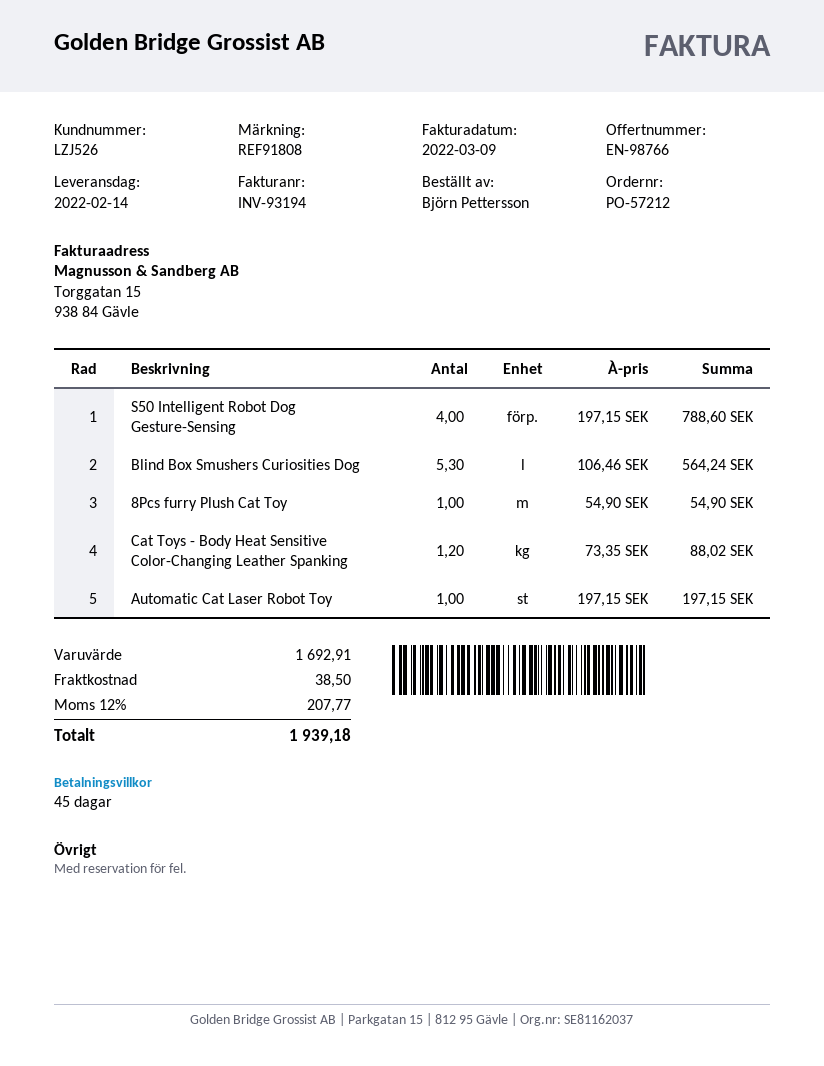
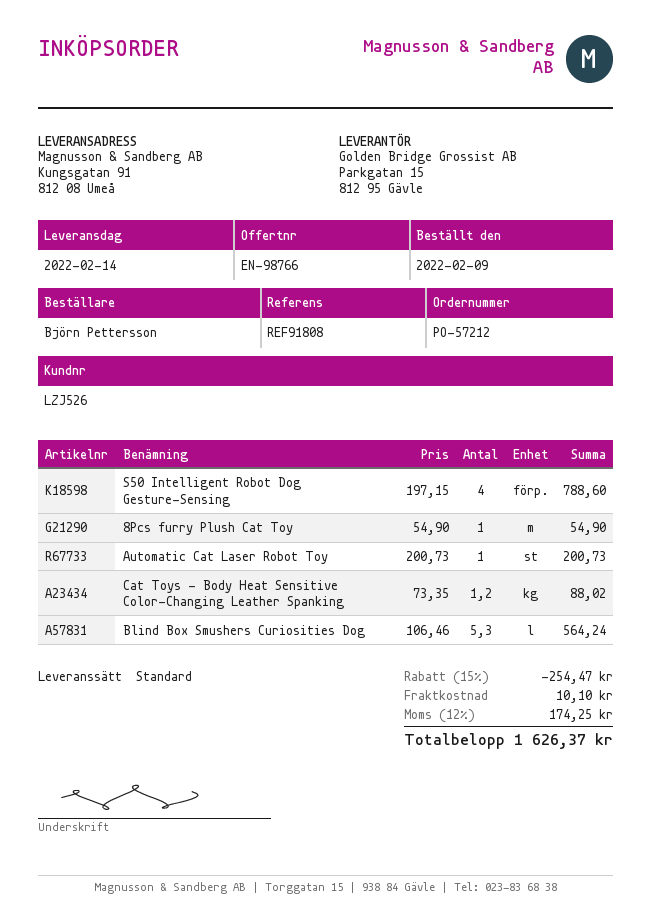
Automatic Cat Laser Robot Toy: 1 x 197.15 = 197.15 -> 1 x 200.73 = 200.73
discount: none -> 15% = 254.47
shipping: 38.50 -> 10.10
tax: 12% = 207.77 -> 12% = 174.25
total: 1939.18 -> 1626.37

